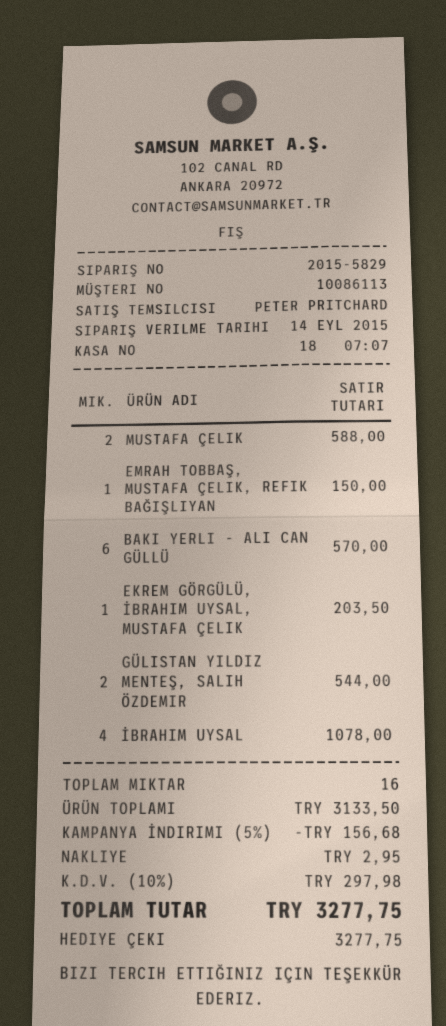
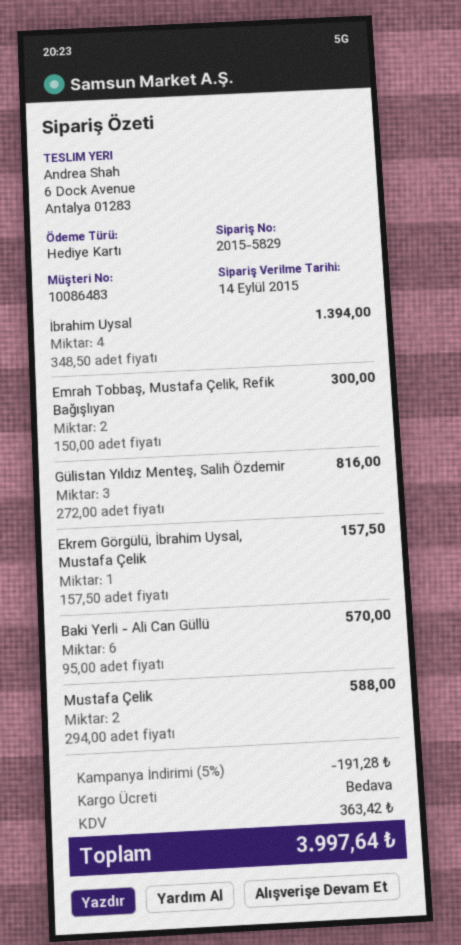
customer number: 10086113 -> 10086483
EMRAH TOBBAŞ, MUSTAFA ÇELIK, REFIK BAĞIŞLIYAN: 1 for 150.00 -> 2 for 300.00
EKREM GÖRGÜLÜ, İBRAHIM UYSAL, MUSTAFA ÇELIK: 1 for 203.50 -> 1 for 157.50
GÜLISTAN YILDIZ MENTEŞ, SALIH ÖZDEMIR: 2 for 544.00 -> 3 for 816.00
İBRAHIM UYSAL: 4 for 1078.00 -> 4 for 1394.00
discount: 5% = 156.68 -> 5% = 191.28
shipping: 2.95 -> 0.00
tax: 297.98 -> 363.42
total: 3277.75 -> 3997.64

